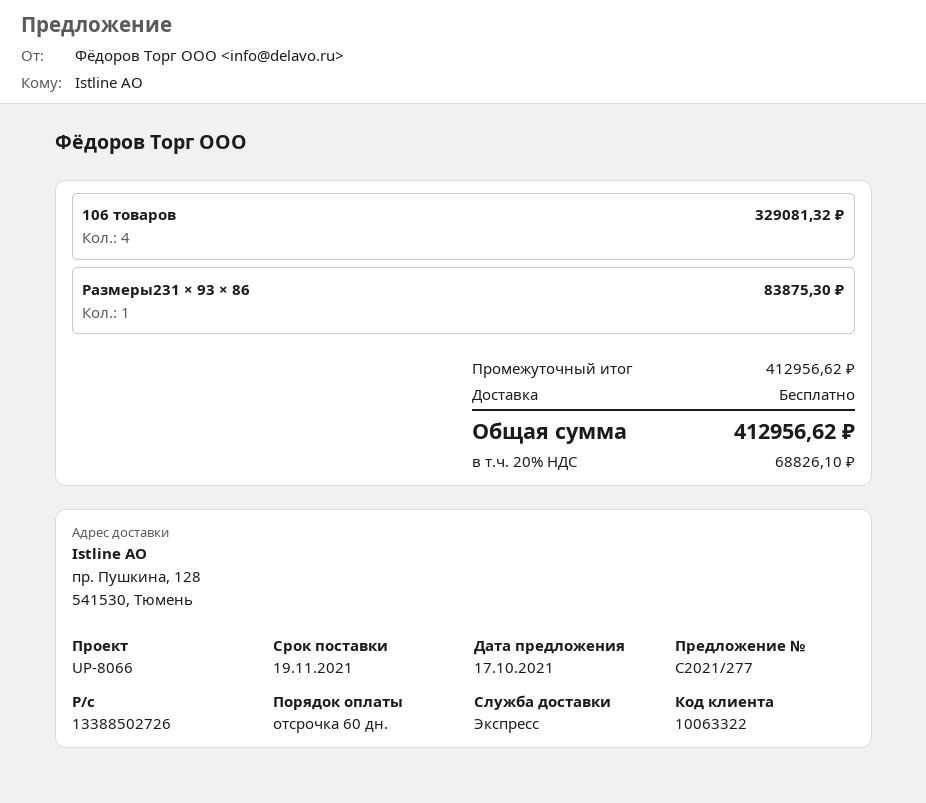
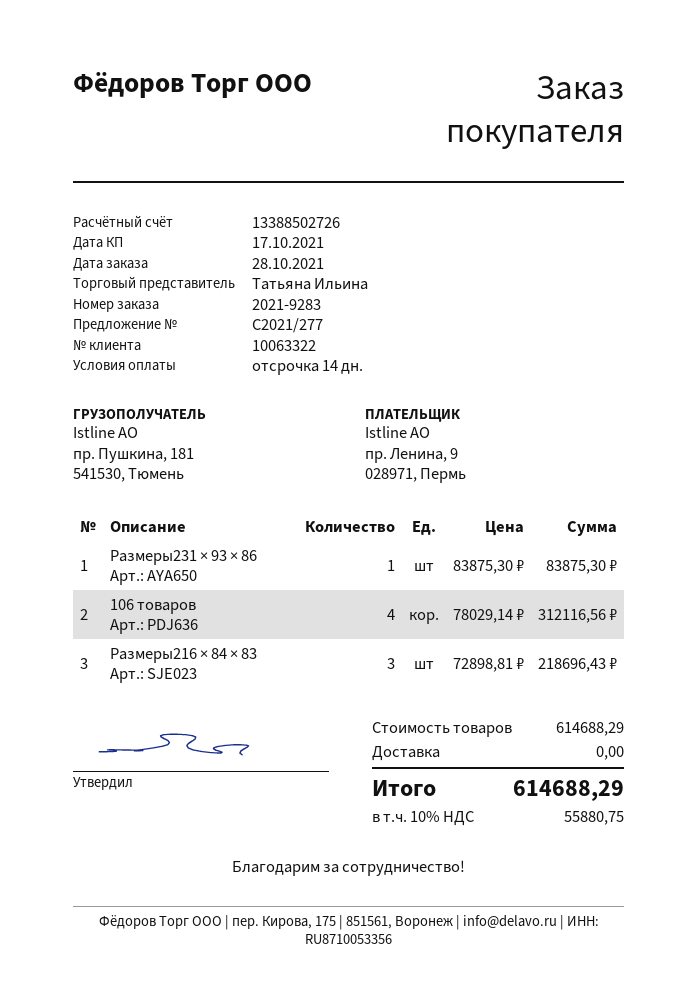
payment terms: 60 days -> 14 days
ship to: пр. Пушкина, 128, 541530, Тюмень -> пр. Пушкина, 181, 541530, Тюмень
106 товаров: 4 for 329081.32 -> 4 for 312116.56
Размеры216 × 84 × 83: none -> 3 for 218696.43
subtotal: 412956.62 -> 614688.29
tax: 20% = 68826.10 -> 10% = 55880.75
total: 412956.62 -> 614688.29

